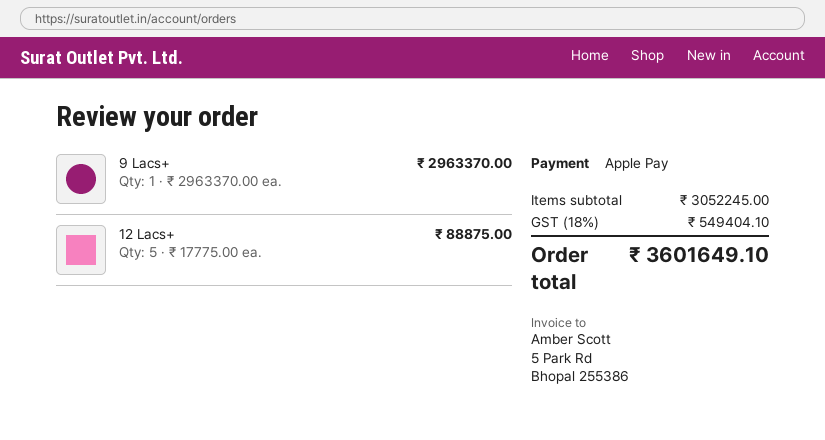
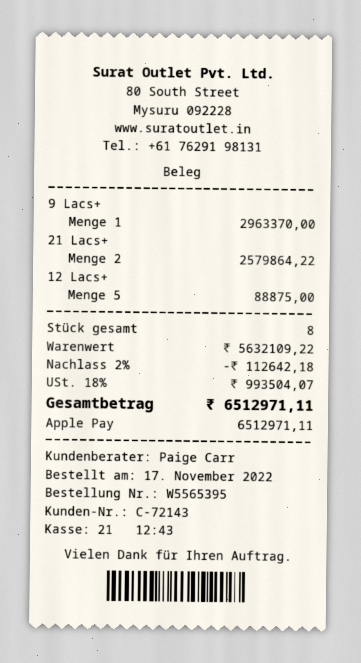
21 Lacs+: none -> 2 for 2579864.22
subtotal: 3052245.00 -> 5632109.22
discount: none -> 2% = 112642.18
tax: 18% = 549404.10 -> 18% = 993504.07
total: 3601649.10 -> 6512971.11

